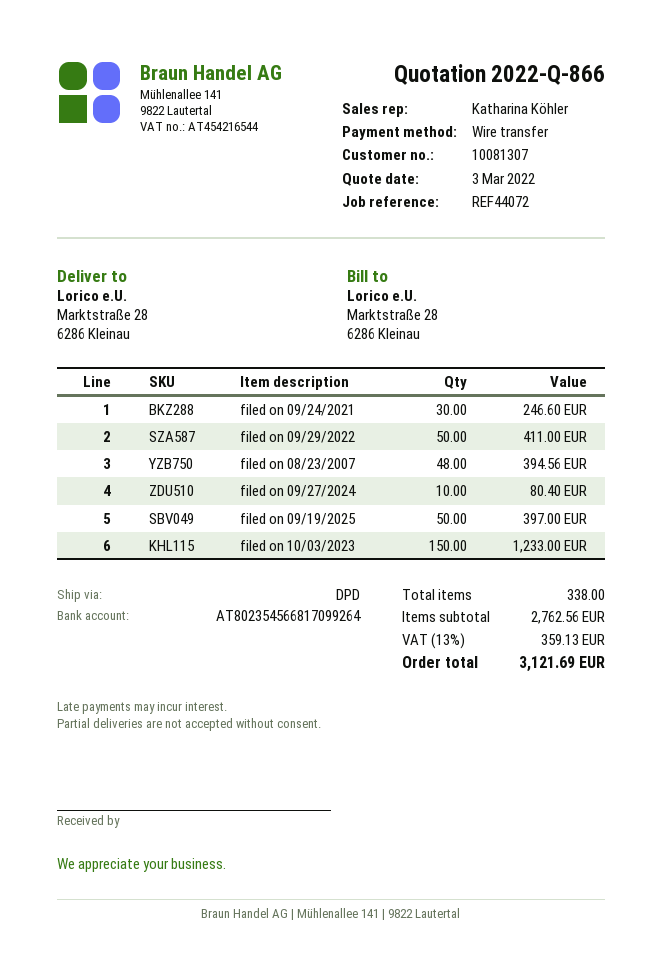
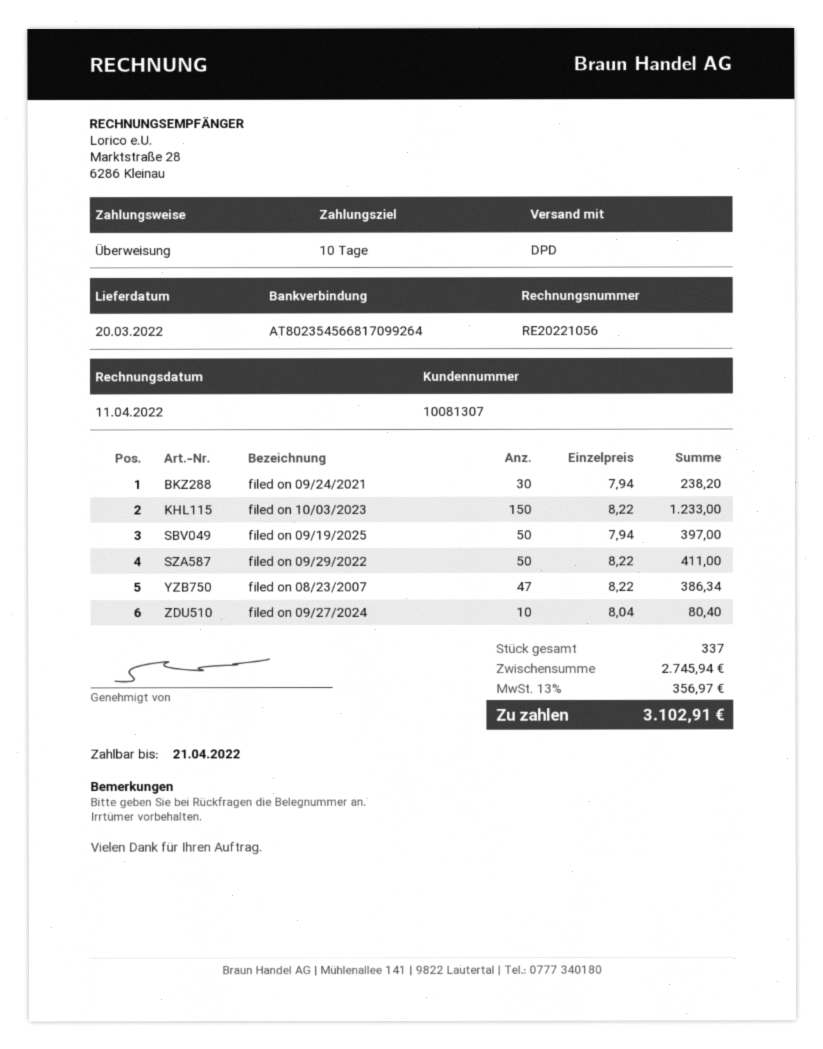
filed on 09/24/2021: 30 for 246.60 -> 30 for 238.20
filed on 08/23/2007: 48 for 394.56 -> 47 for 386.34
total quantity: 338 -> 337
subtotal: 2762.56 -> 2745.94
tax: 13% = 359.13 -> 13% = 356.97
total: 3121.69 -> 3102.91

